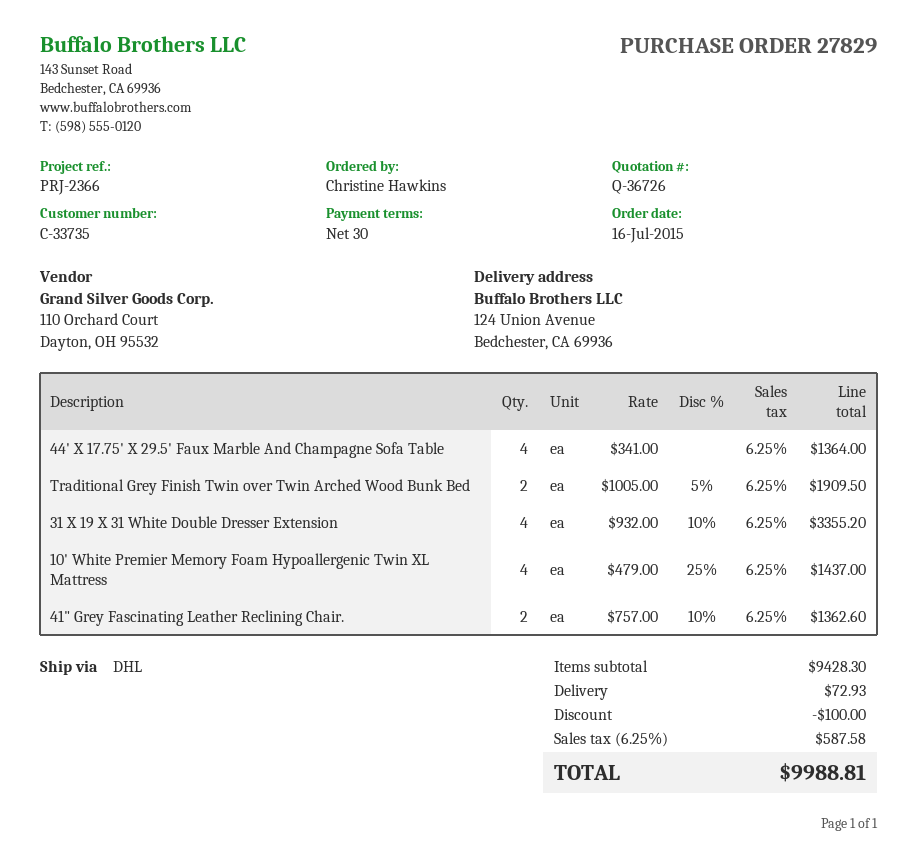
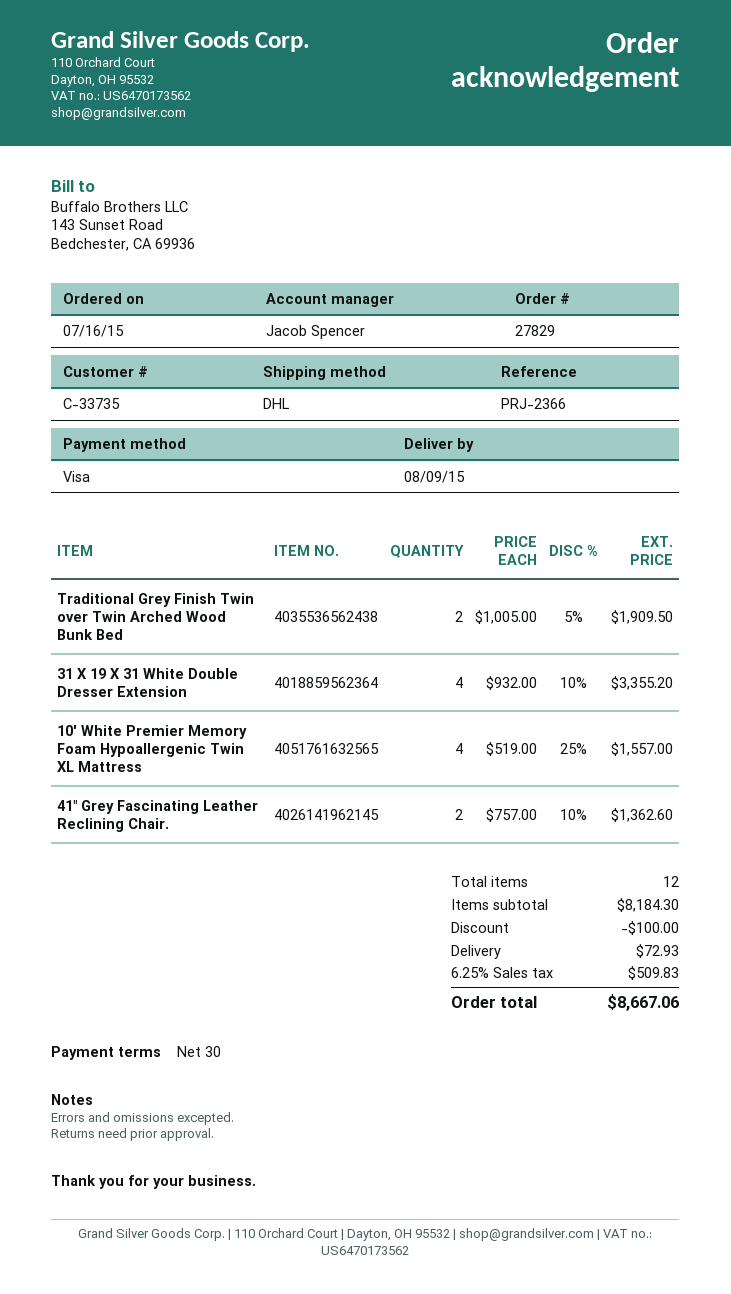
44' X 17.75' X 29.5' Faux Marble And Champagne Sofa Table: 4 x 341.00 = 1364.00 -> none
10' White Premier Memory Foam Hypoallergenic Twin XL Mattress: 4 x 479.00 - 25% = 1437.00 -> 4 x 519.00 - 25% = 1557.00
subtotal: 9428.30 -> 8184.30
tax: 6.25% = 587.58 -> 6.25% = 509.83
total: 9988.81 -> 8667.06

